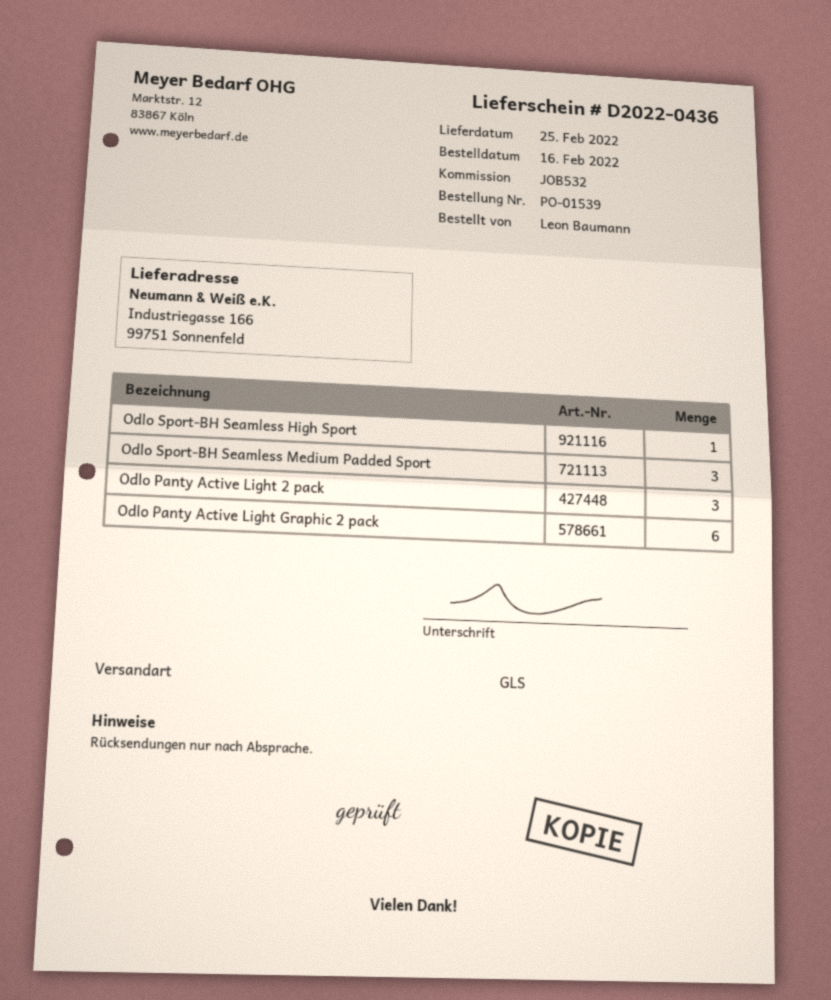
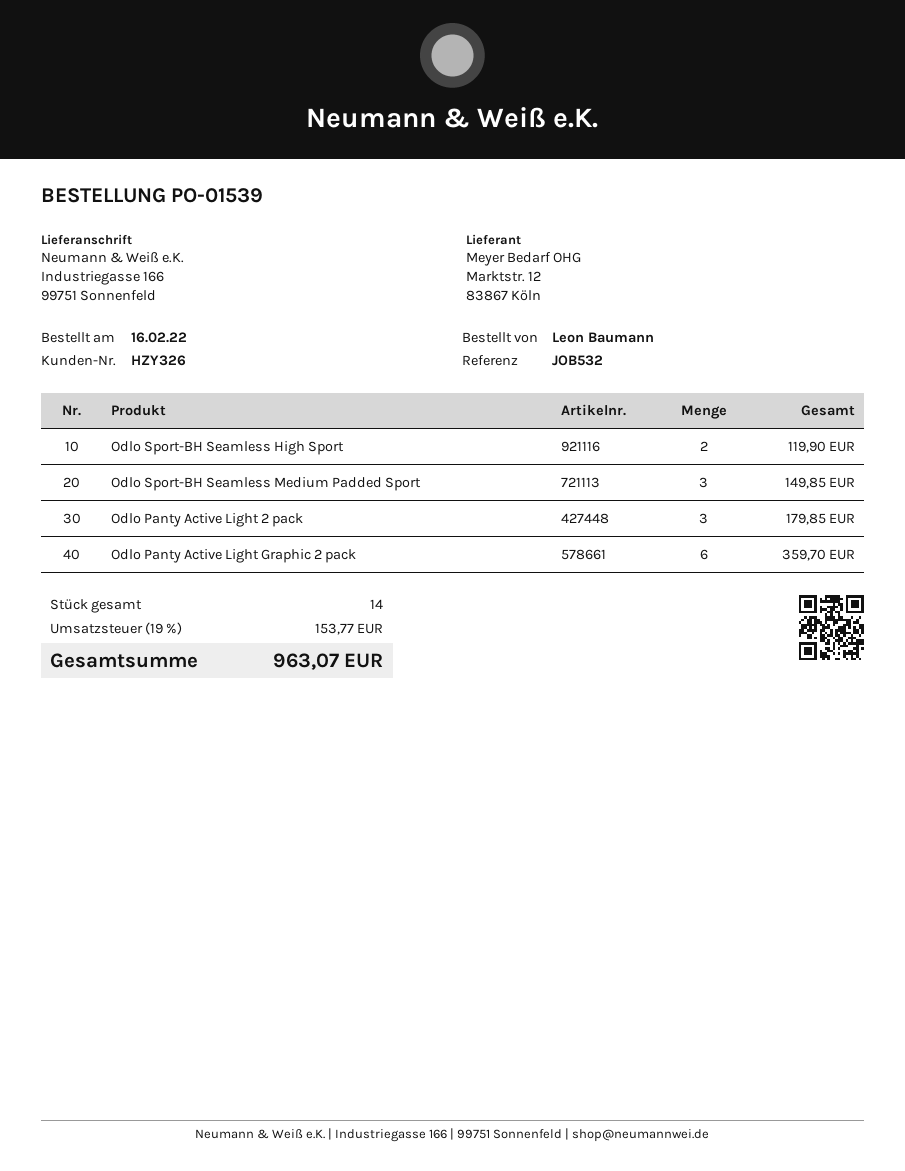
Odlo Sport-BH Seamless High Sport: 1 -> 2

